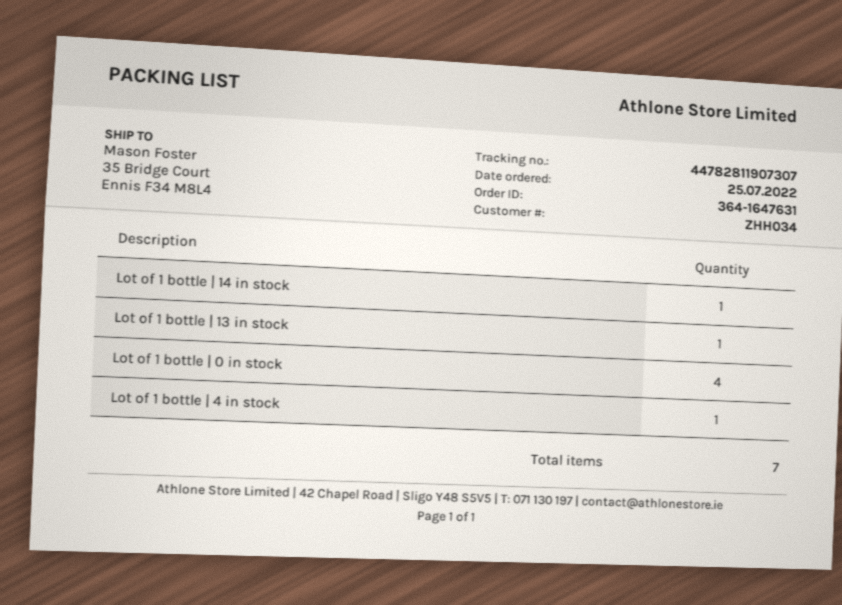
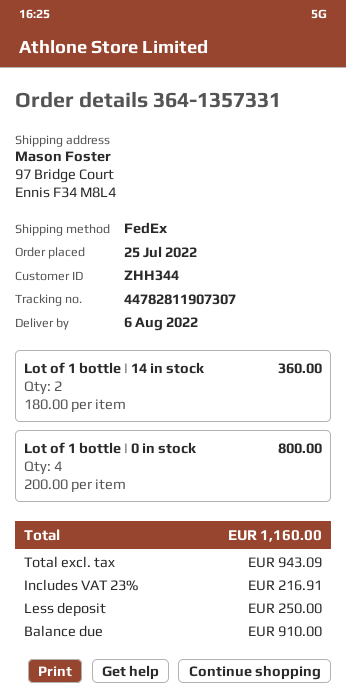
order number: 364-1647631 -> 364-1357331
customer number: ZHH034 -> ZHH344
ship to: 35 Bridge Court, Ennis F34 M8L4 -> 97 Bridge Court, Ennis F34 M8L4
Lot of 1 bottle | 14 in stock: 1 -> 2
Lot of 1 bottle | 13 in stock: 1 -> none
Lot of 1 bottle | 4 in stock: 1 -> none

